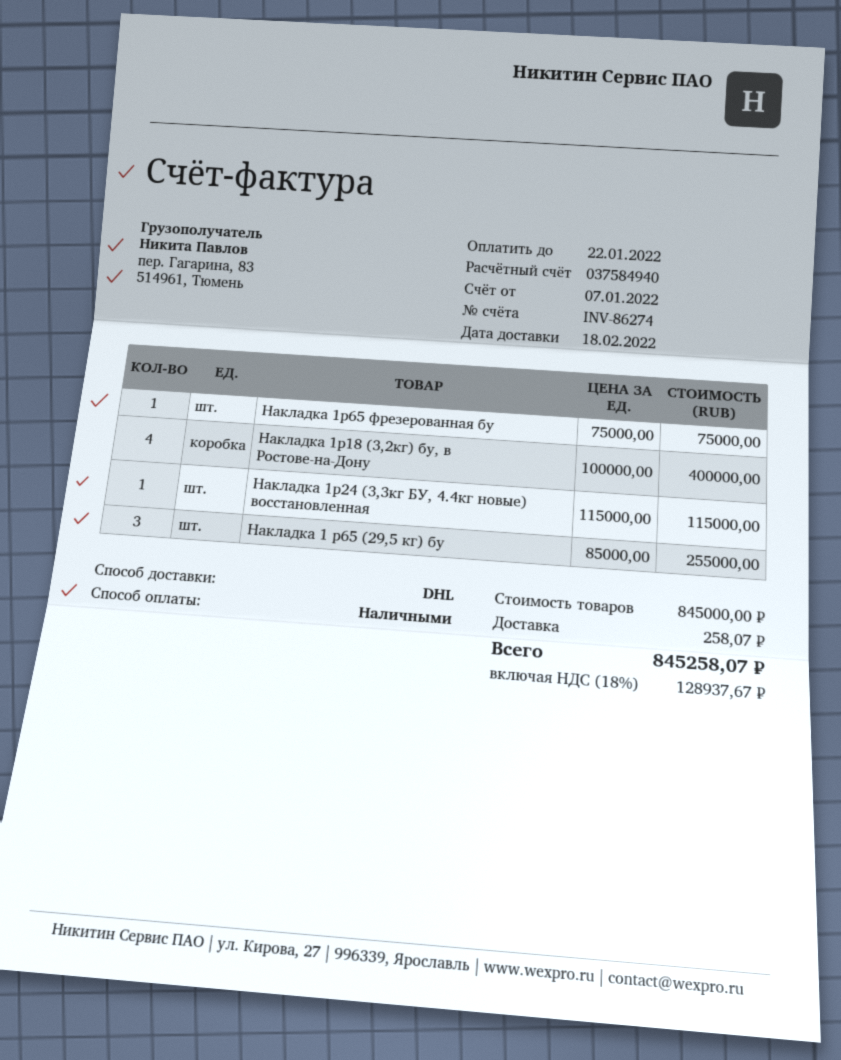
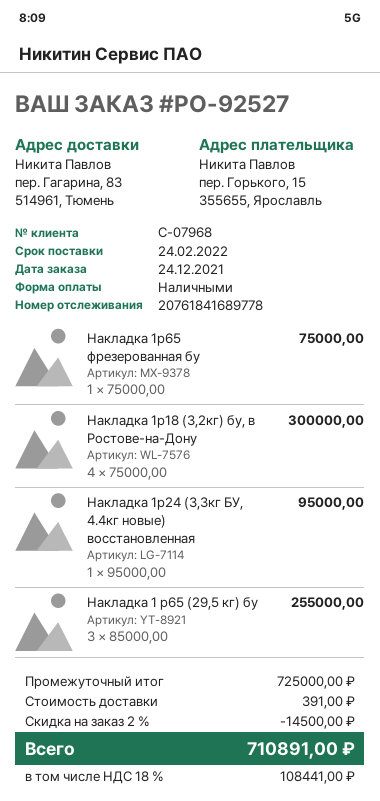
delivery date: 2022-02-18 -> 2022-02-24
Наклaдкa 1р18 (3,2кг) бу, в Ростове-на-Дону: 4 x 100000.00 = 400000.00 -> 4 x 75000.00 = 300000.00
Наклaдкa 1р24 (3,3кг БУ, 4.4кг новыe) воcстaновленная: 1 x 115000.00 = 115000.00 -> 1 x 95000.00 = 95000.00
subtotal: 845000.00 -> 725000.00
discount: none -> 2% = 14500.00
shipping: 258.07 -> 391.00
tax: 18% = 128937.67 -> 18% = 108441.00
total: 845258.07 -> 710891.00

